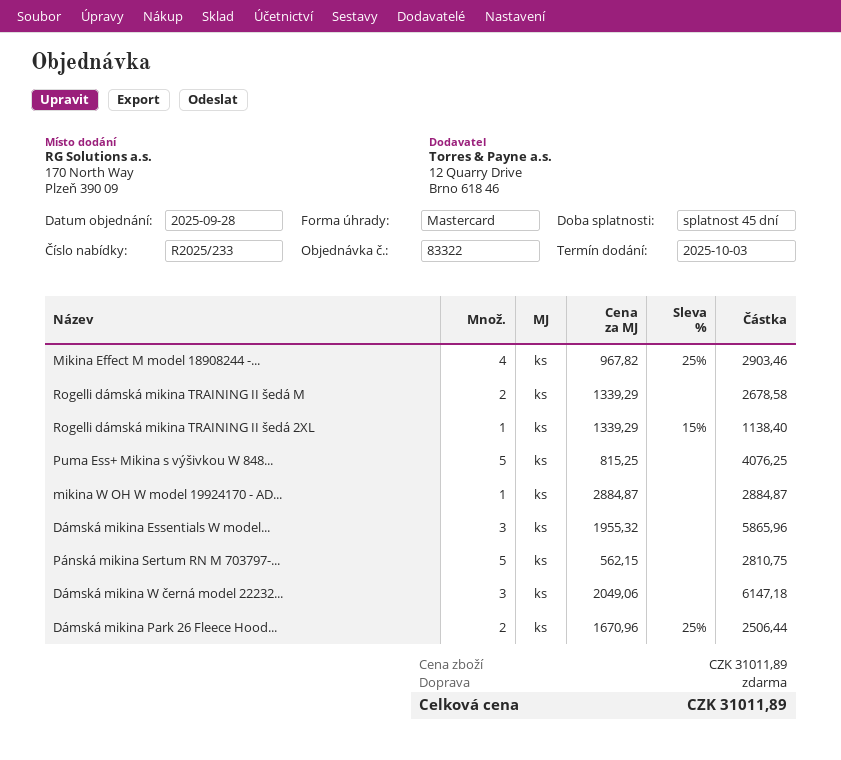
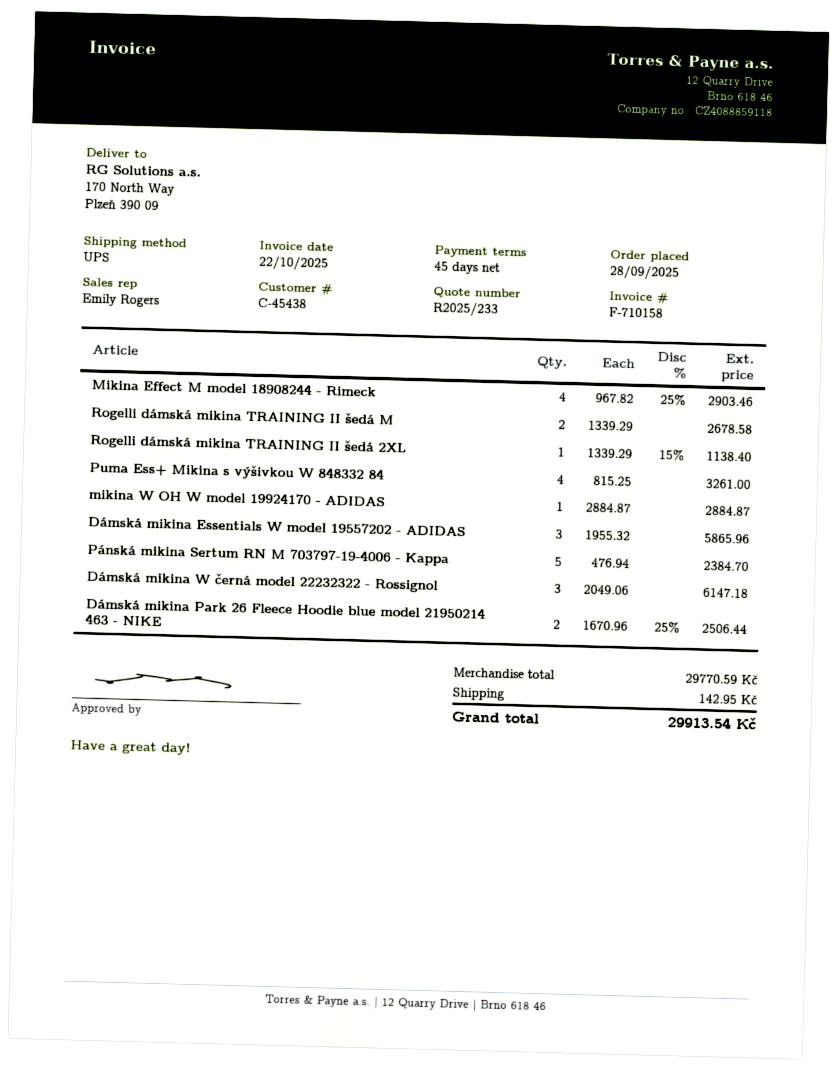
Puma Ess+ Mikina s výšivkou W 848...: 5 x 815.25 = 4076.25 -> 4 x 815.25 = 3261.00
Pánská mikina Sertum RN M 703797-...: 5 x 562.15 = 2810.75 -> 5 x 476.94 = 2384.70
subtotal: 31011.89 -> 29770.59
shipping: 0.00 -> 142.95
total: 31011.89 -> 29913.54

